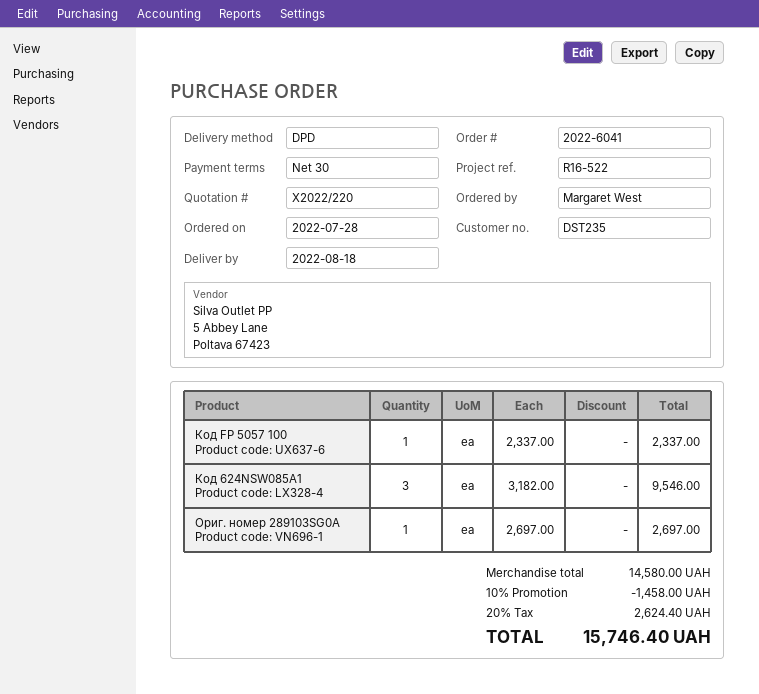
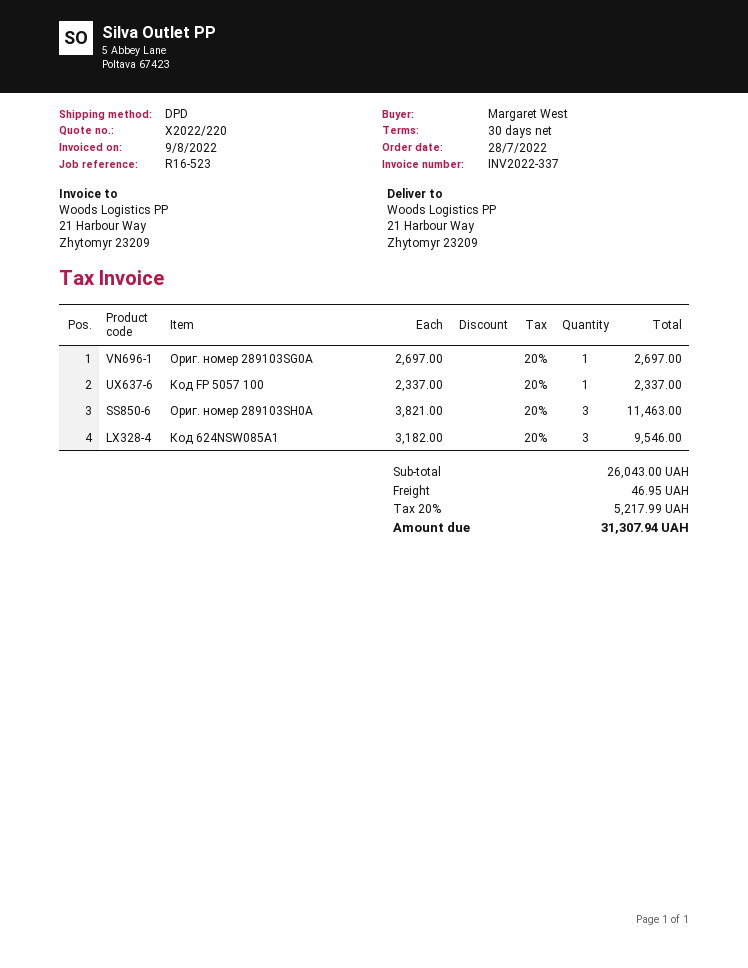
reference: R16-522 -> R16-523
Ориг. номер 289103SH0A: none -> 3 x 3821.00 = 11463.00
subtotal: 14580.00 -> 26043.00
discount: 10% = 1458.00 -> none
shipping: none -> 46.95
tax: 20% = 2624.40 -> 20% = 5217.99
total: 15746.40 -> 31307.94

